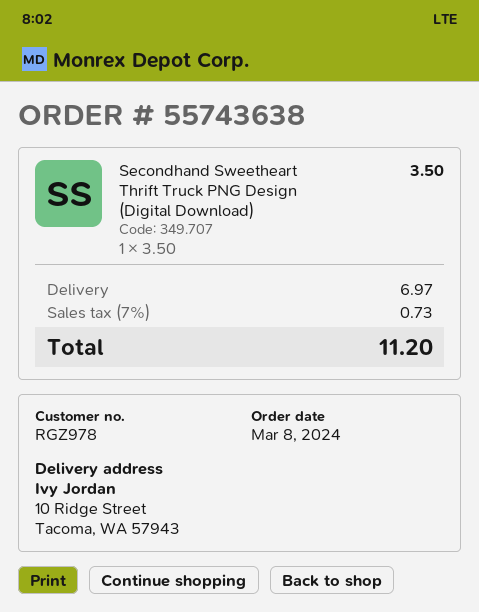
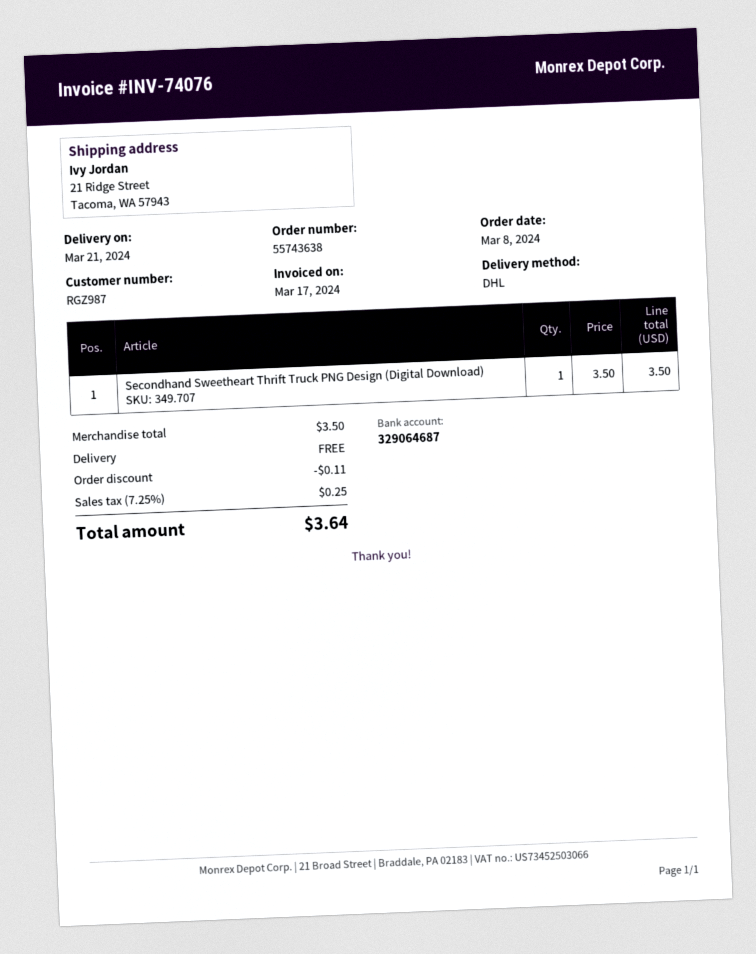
customer number: RGZ978 -> RGZ987
ship to: 10 Ridge Street, Tacoma, WA 57943 -> 21 Ridge Street, Tacoma, WA 57943
discount: none -> 0.11
shipping: 6.97 -> 0.00
tax: 7% = 0.73 -> 7.25% = 0.25
total: 11.20 -> 3.64

